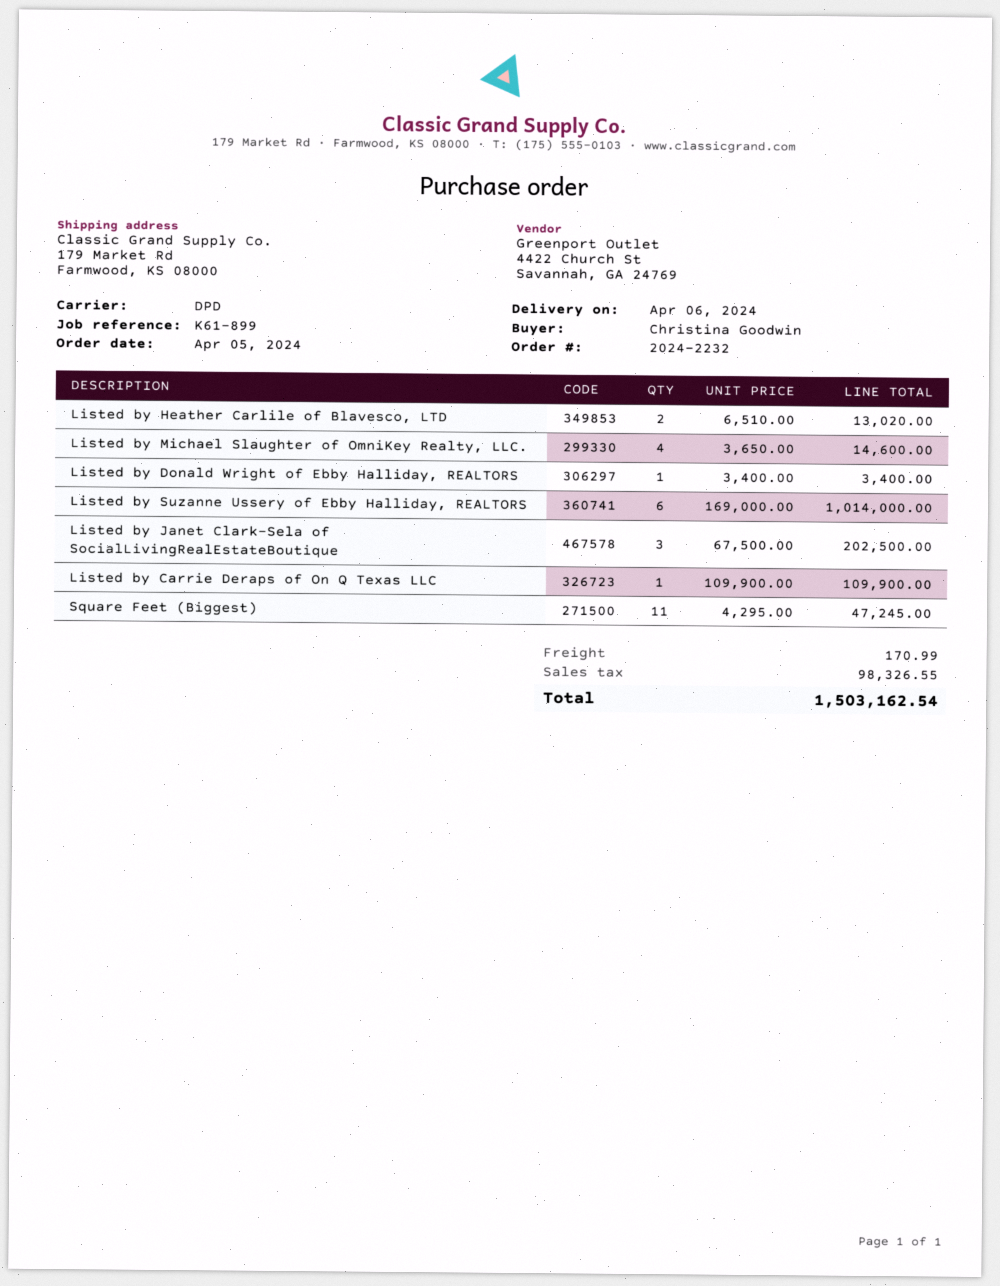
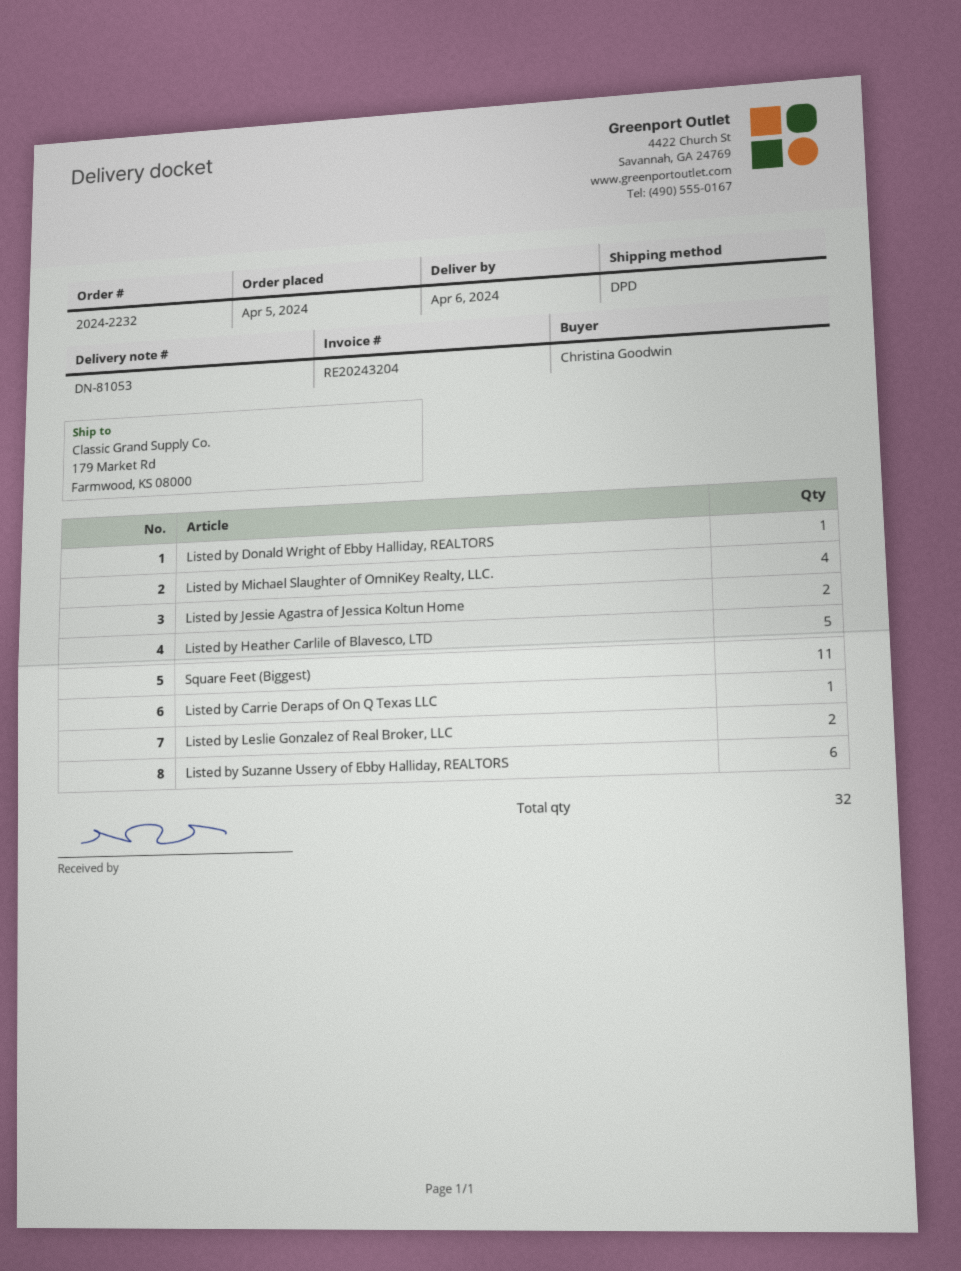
Listed by Heather Carlile of Blavesco, LTD: 2 -> 5
Listed by Janet Clark-Sela of SocialLivingRealEstateBoutique: 3 -> none
Listed by Jessie Agastra of Jessica Koltun Home: none -> 2
Listed by Leslie Gonzalez of Real Broker, LLC: none -> 2

